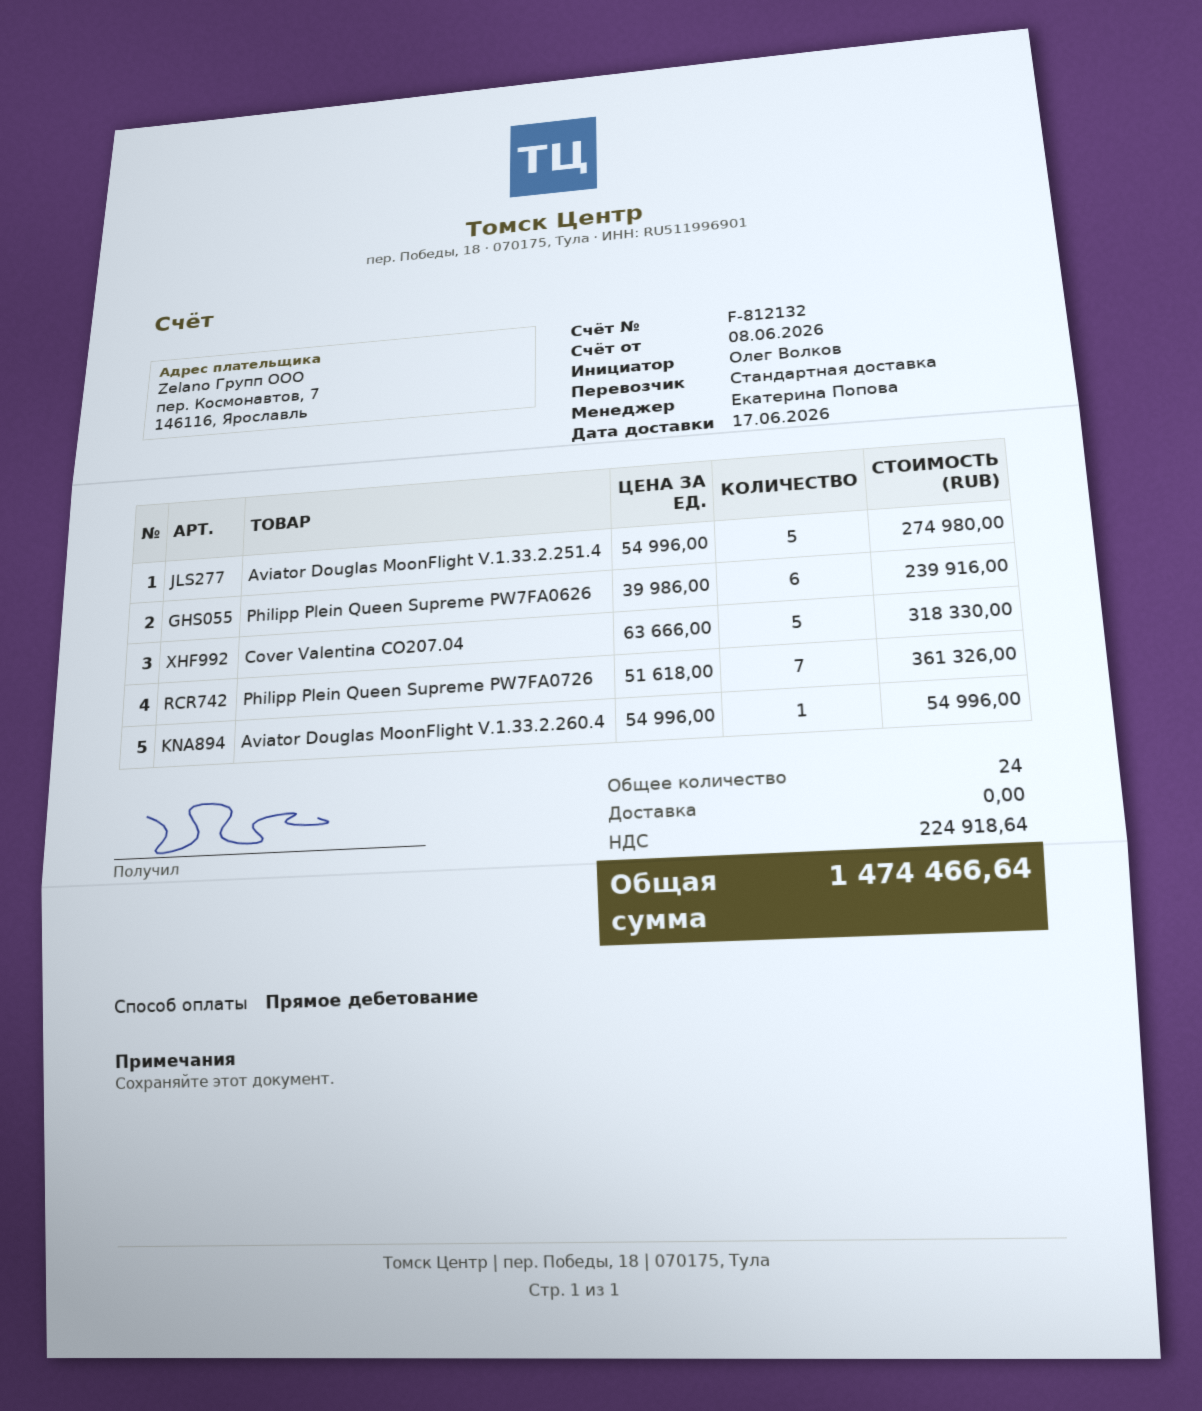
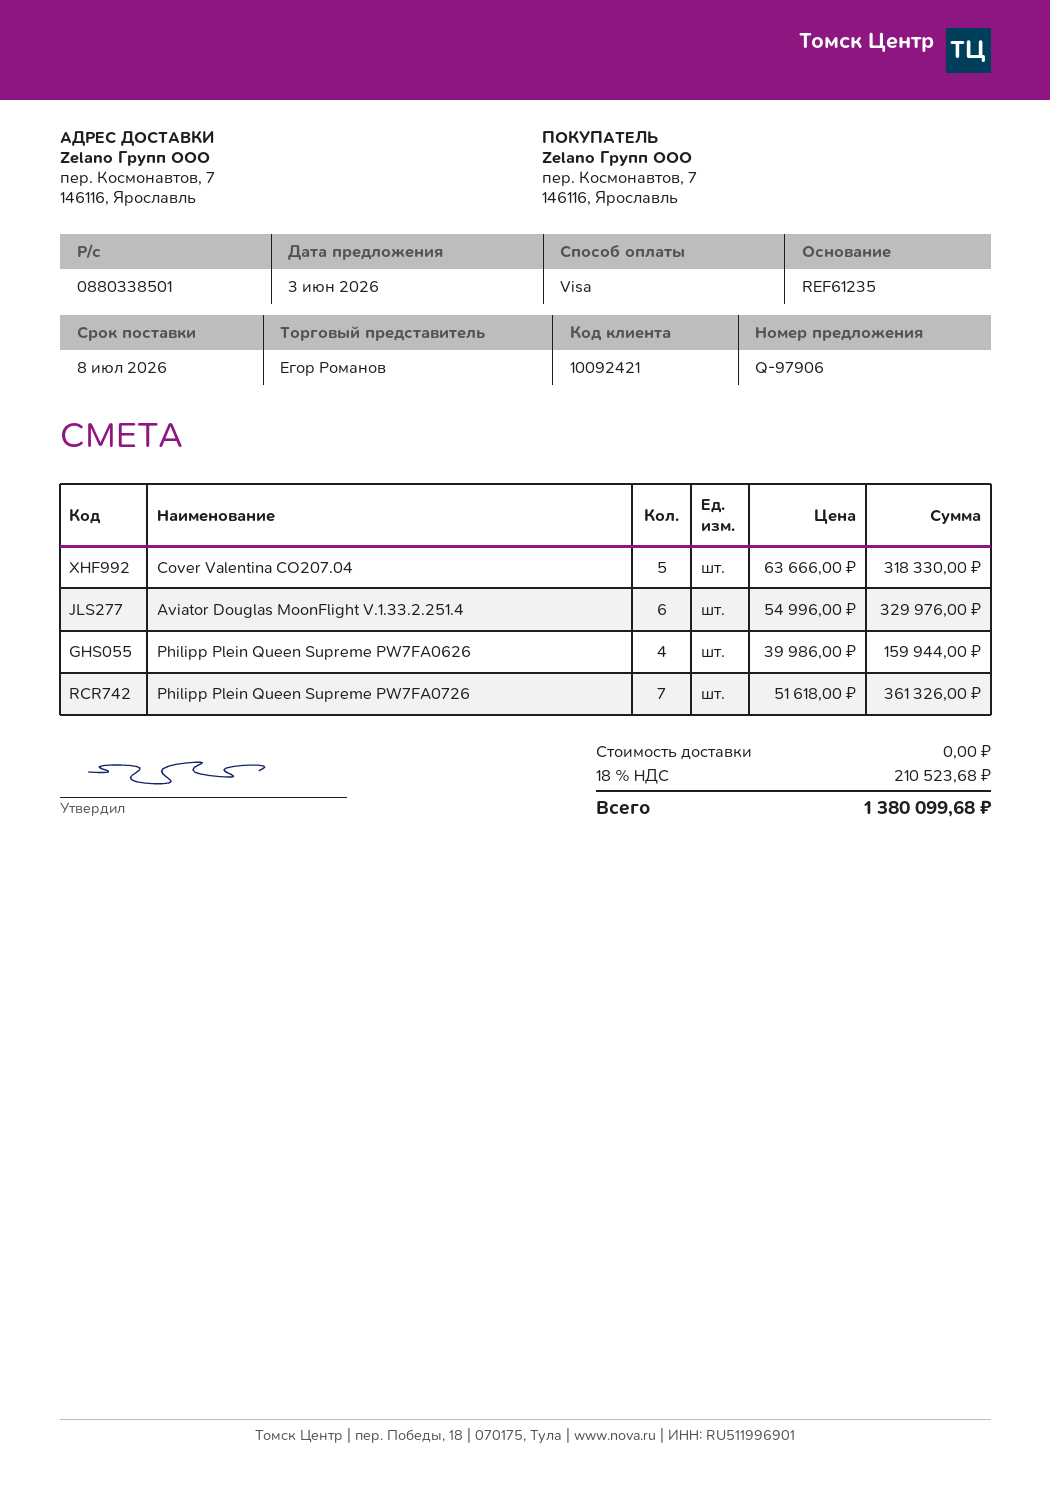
delivery date: 2026-06-17 -> 2026-07-08
sales rep: Екатерина Попова -> Егор Романов
payment method: direct debit -> Visa
Aviator Douglas MoonFlight V.1.33.2.251.4: 5 x 54996.00 = 274980.00 -> 6 x 54996.00 = 329976.00
Philipp Plein Queen Supreme PW7FA0626: 6 x 39986.00 = 239916.00 -> 4 x 39986.00 = 159944.00
Aviator Douglas MoonFlight V.1.33.2.260.4: 1 x 54996.00 = 54996.00 -> none
tax: 224918.64 -> 210523.68
total: 1474466.64 -> 1380099.68

